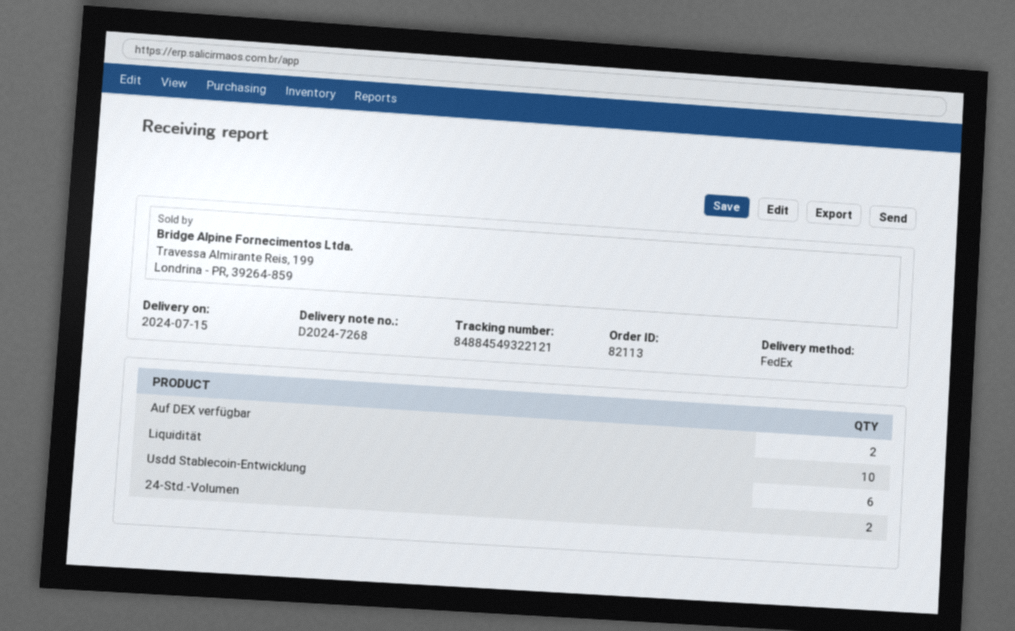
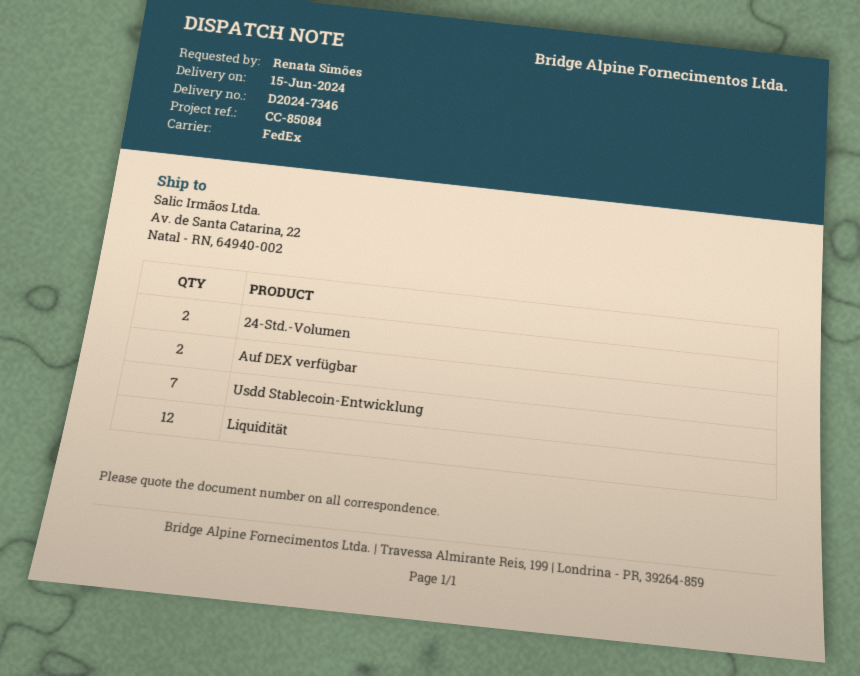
delivery note number: D2024-7268 -> D2024-7346
delivery date: 2024-07-15 -> 2024-06-15
Liquidität: 10 -> 12
Usdd Stablecoin-Entwicklung: 6 -> 7

